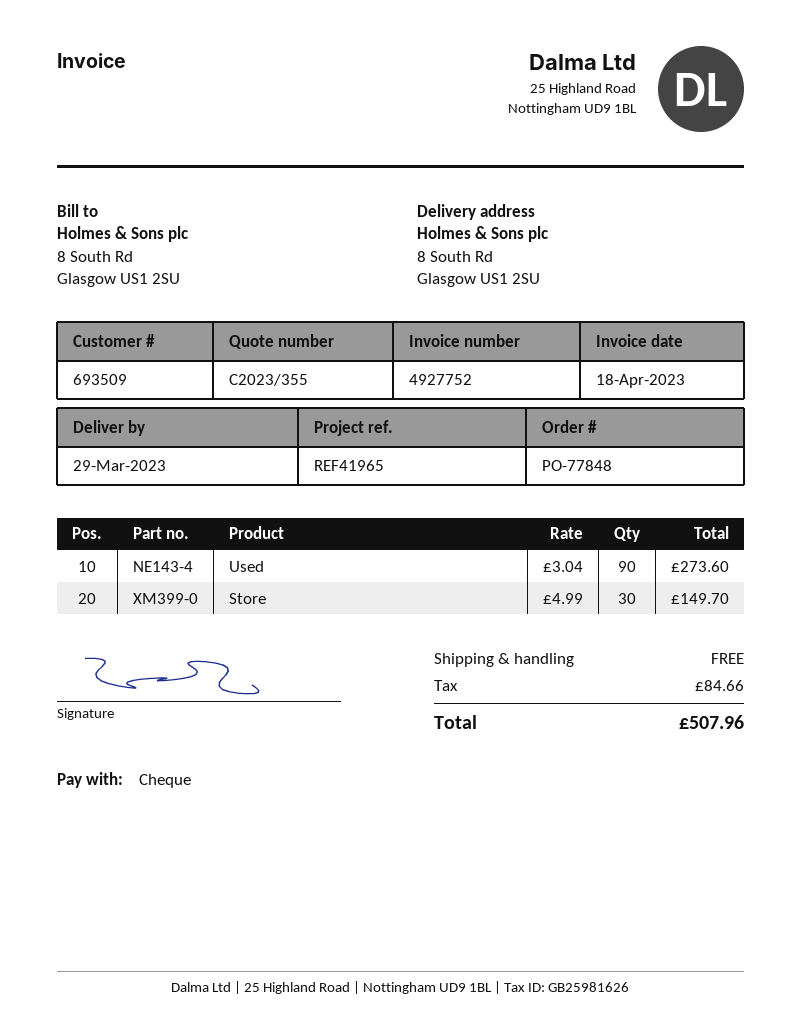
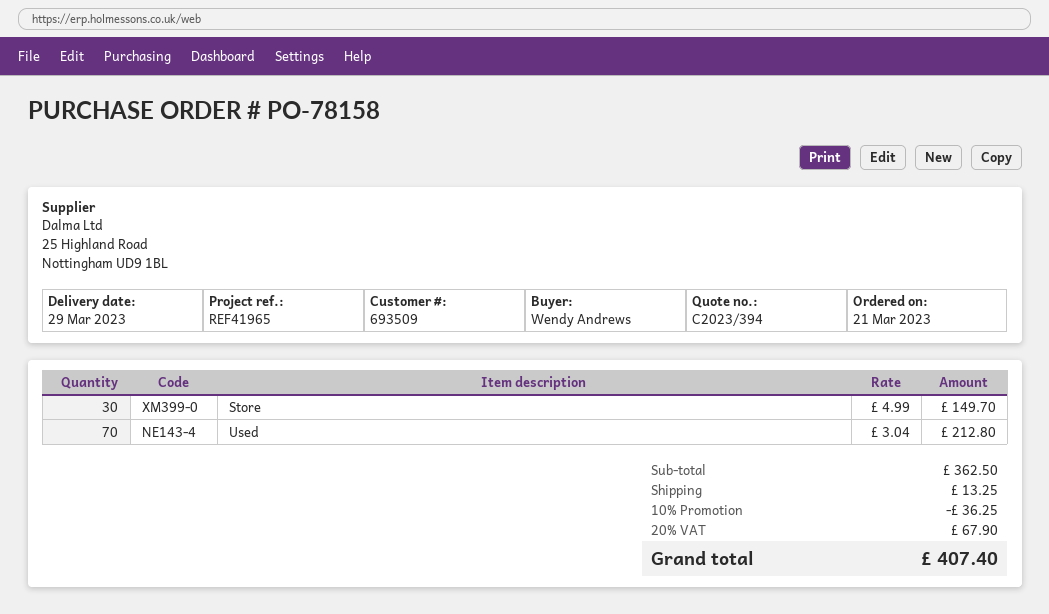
quote number: C2023/355 -> C2023/394
order number: PO-77848 -> PO-78158
Used: 90 x 3.04 = 273.60 -> 70 x 3.04 = 212.80
discount: none -> 10% = 36.25
shipping: 0.00 -> 13.25
tax: 84.66 -> 67.90
total: 507.96 -> 407.40

